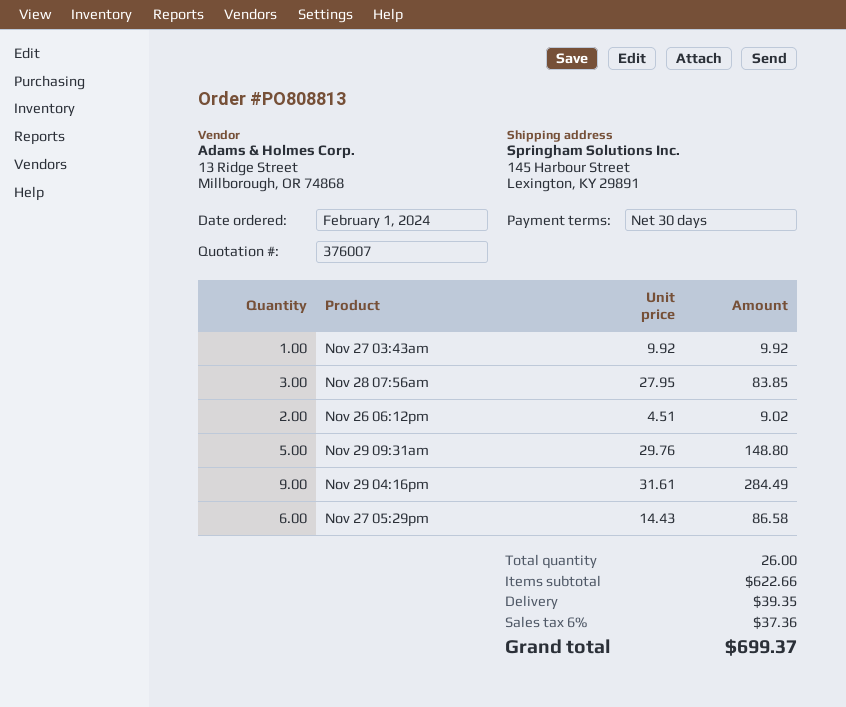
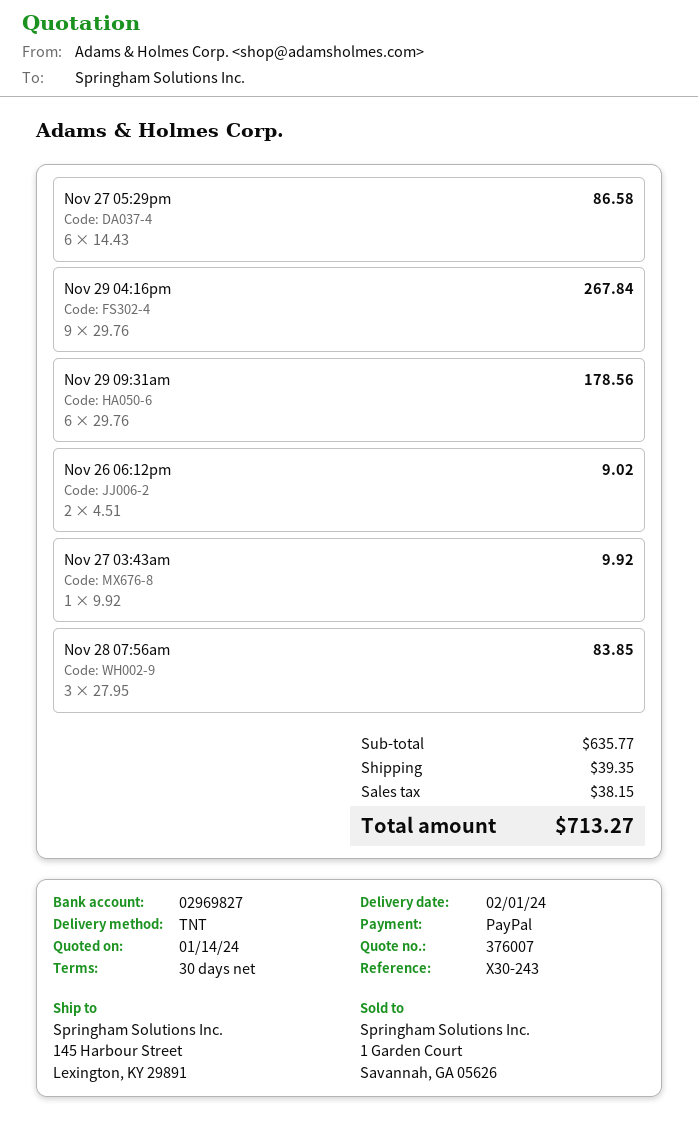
Nov 29 09:31am: 5 x 29.76 = 148.80 -> 6 x 29.76 = 178.56
Nov 29 04:16pm: 9 x 31.61 = 284.49 -> 9 x 29.76 = 267.84
subtotal: 622.66 -> 635.77
tax: 37.36 -> 38.15
total: 699.37 -> 713.27

